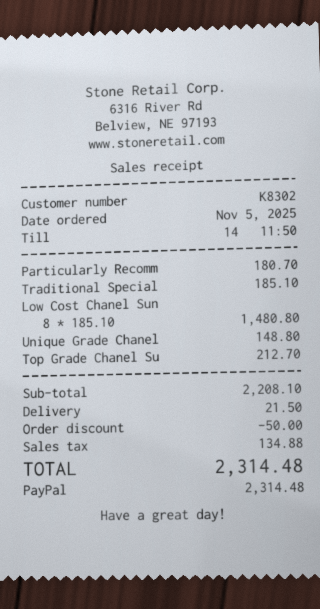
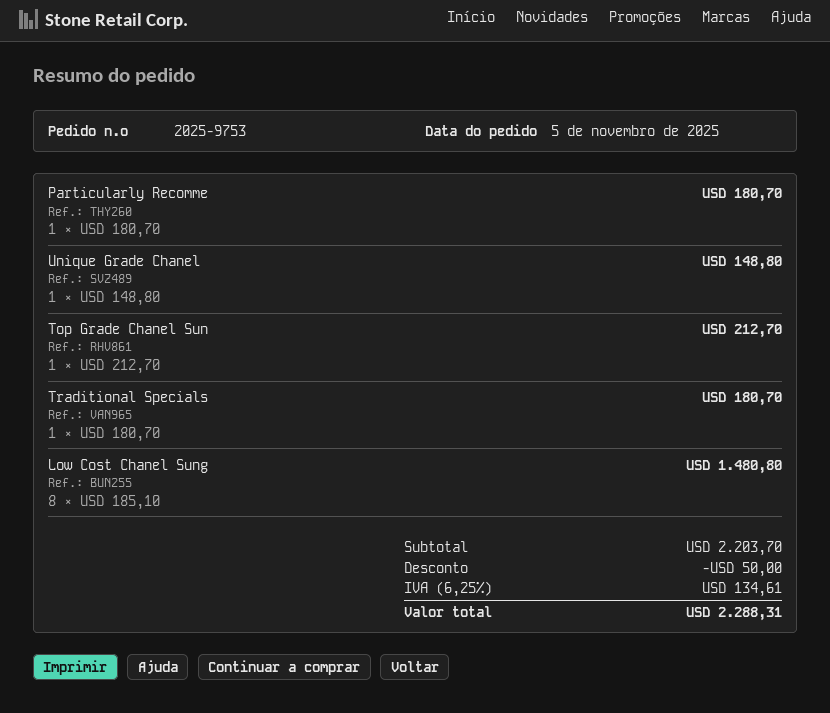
Traditional Special: 1 x 185.10 = 185.10 -> 1 x 180.70 = 180.70
subtotal: 2208.10 -> 2203.70
shipping: 21.50 -> none
tax: 134.88 -> 134.61
total: 2314.48 -> 2288.31

